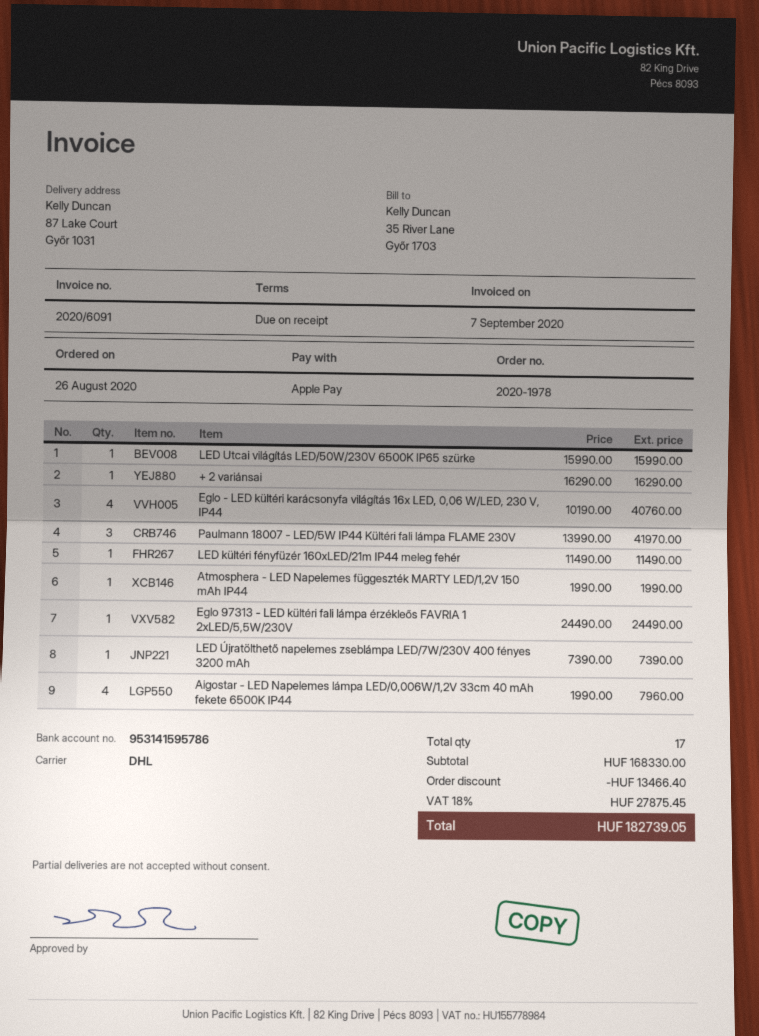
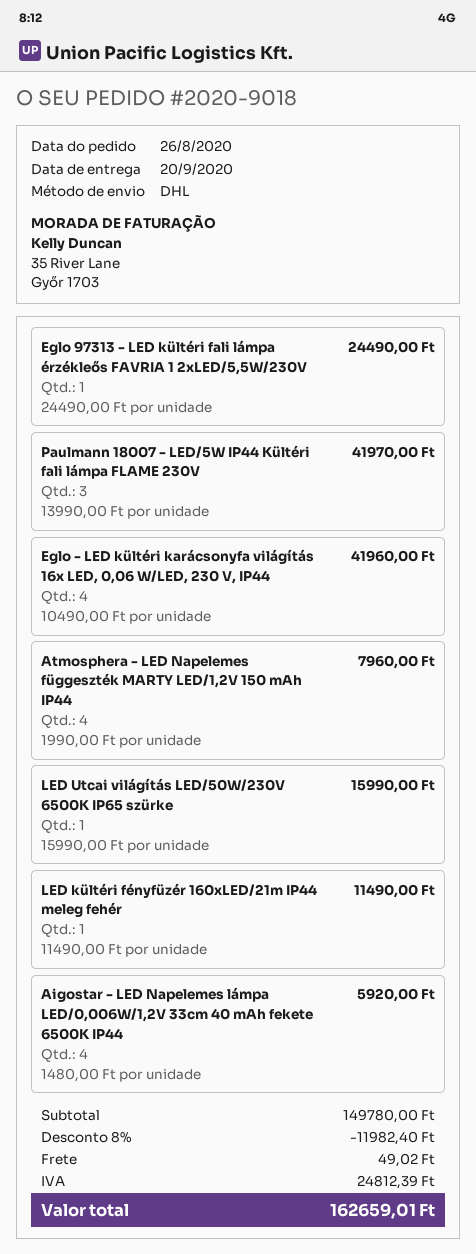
order number: 2020-1978 -> 2020-9018
+ 2 variánsai: 1 x 16290.00 = 16290.00 -> none
Eglo - LED kültéri karácsonyfa világítás 16x LED, 0,06 W/LED, 230 V, IP44: 4 x 10190.00 = 40760.00 -> 4 x 10490.00 = 41960.00
Atmosphera - LED Napelemes függeszték MARTY LED/1,2V 150 mAh IP44: 1 x 1990.00 = 1990.00 -> 4 x 1990.00 = 7960.00
LED Újratölthető napelemes zseblámpa LED/7W/230V 400 fényes 3200 mAh: 1 x 7390.00 = 7390.00 -> none
Aigostar - LED Napelemes lámpa LED/0,006W/1,2V 33cm 40 mAh fekete 6500K IP44: 4 x 1990.00 = 7960.00 -> 4 x 1480.00 = 5920.00
subtotal: 168330.00 -> 149780.00
discount: 13466.40 -> 11982.40
shipping: none -> 49.02
tax: 27875.45 -> 24812.39
total: 182739.05 -> 162659.01

